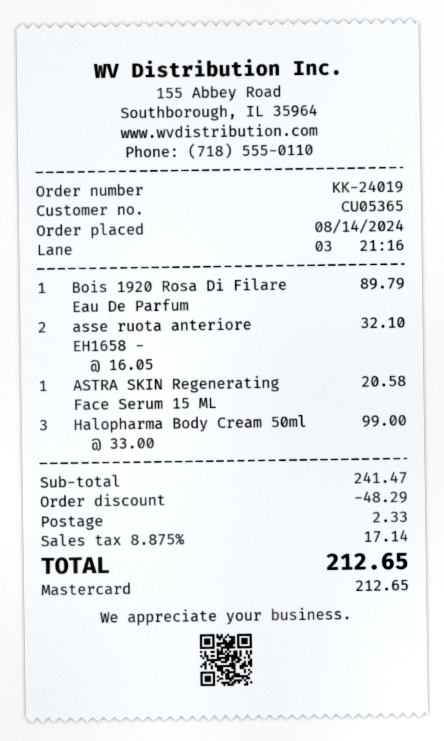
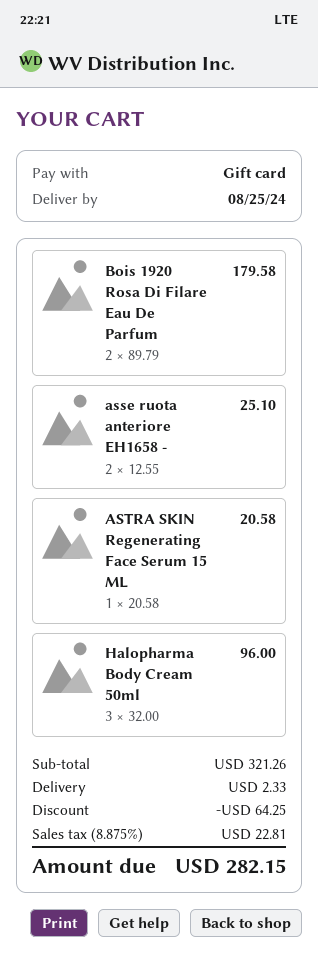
payment method: Mastercard -> gift card
Bois 1920 Rosa Di Filare Eau De Parfum: 1 x 89.79 = 89.79 -> 2 x 89.79 = 179.58
asse ruota anteriore EH1658 -: 2 x 16.05 = 32.10 -> 2 x 12.55 = 25.10
Halopharma Body Cream 50ml: 3 x 33.00 = 99.00 -> 3 x 32.00 = 96.00
subtotal: 241.47 -> 321.26
discount: 48.29 -> 64.25
tax: 8.875% = 17.14 -> 8.875% = 22.81
total: 212.65 -> 282.15

